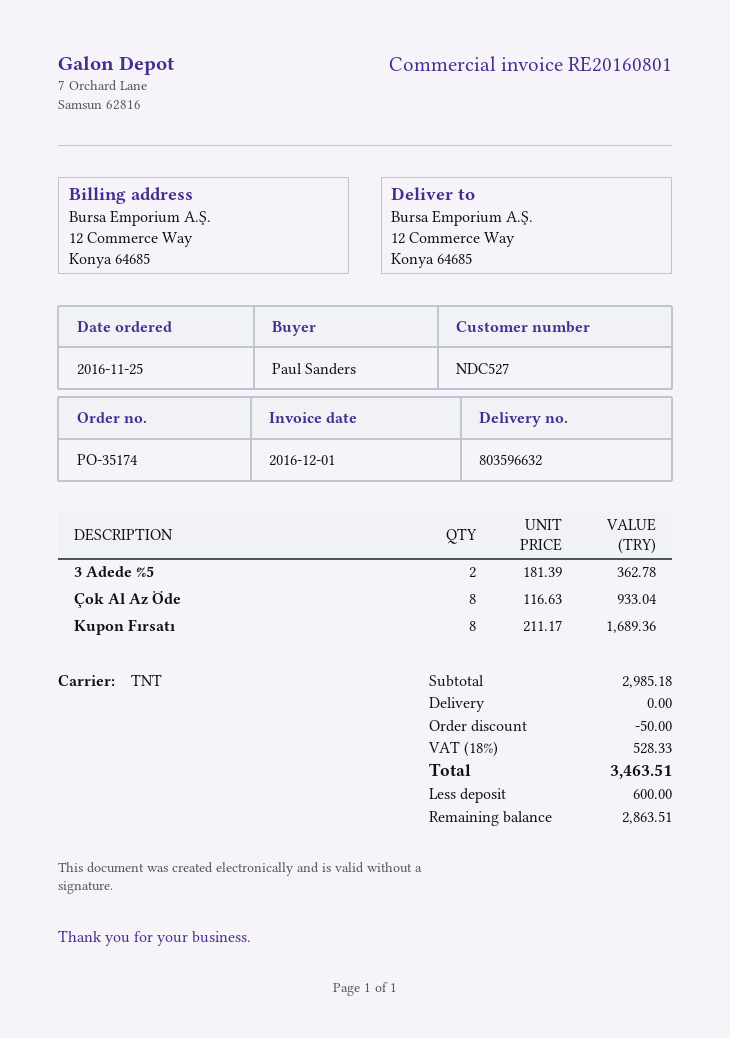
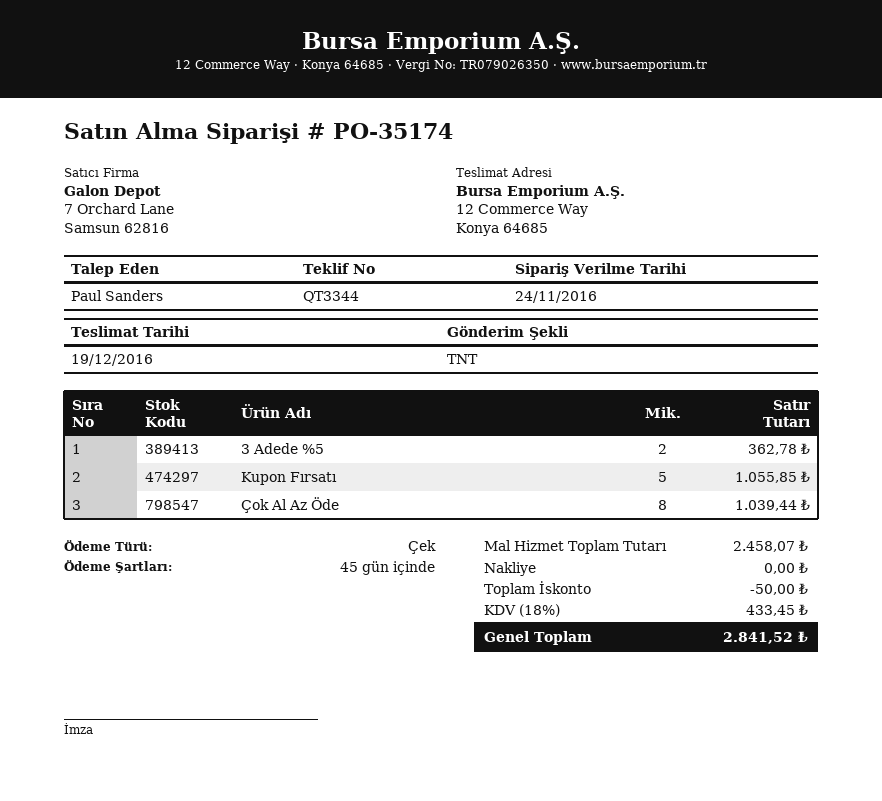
order date: 2016-11-25 -> 2016-11-24
Çok Al Az Öde: 8 for 933.04 -> 8 for 1039.44
Kupon Fırsatı: 8 for 1689.36 -> 5 for 1055.85
subtotal: 2985.18 -> 2458.07
tax: 18% = 528.33 -> 18% = 433.45
total: 3463.51 -> 2841.52

